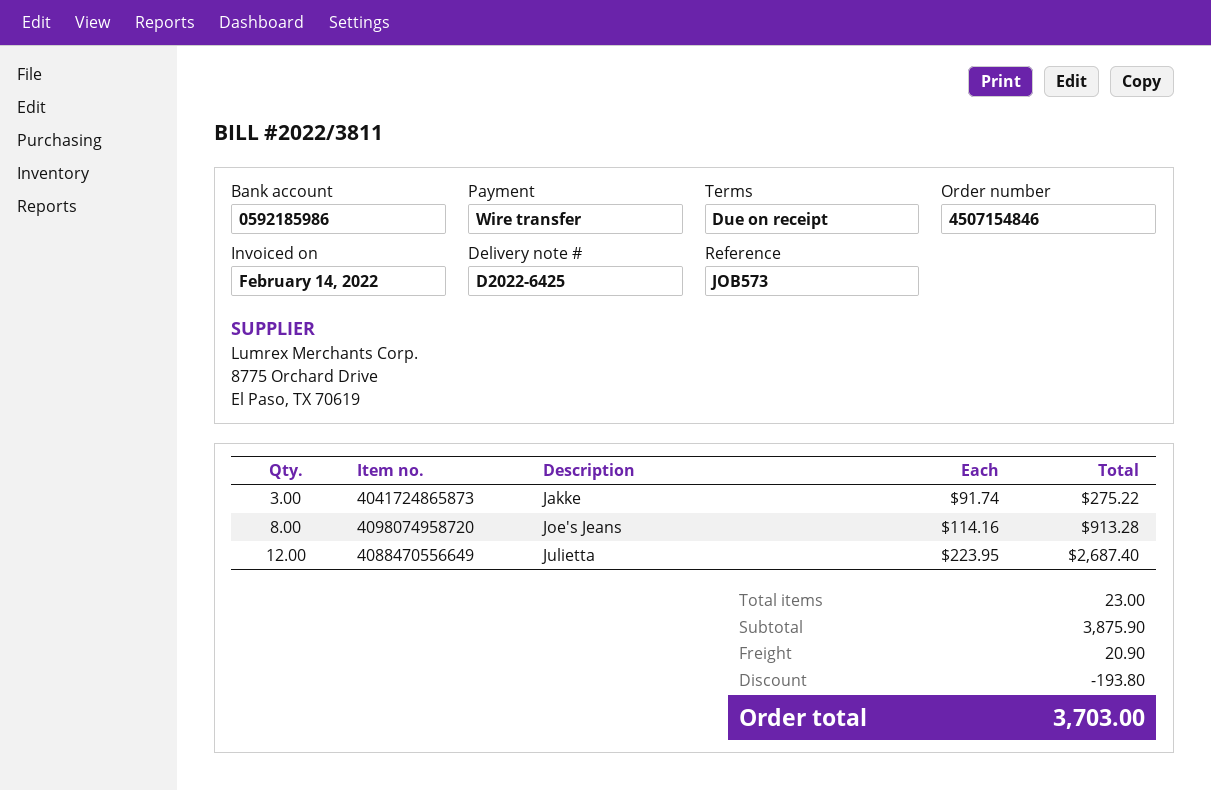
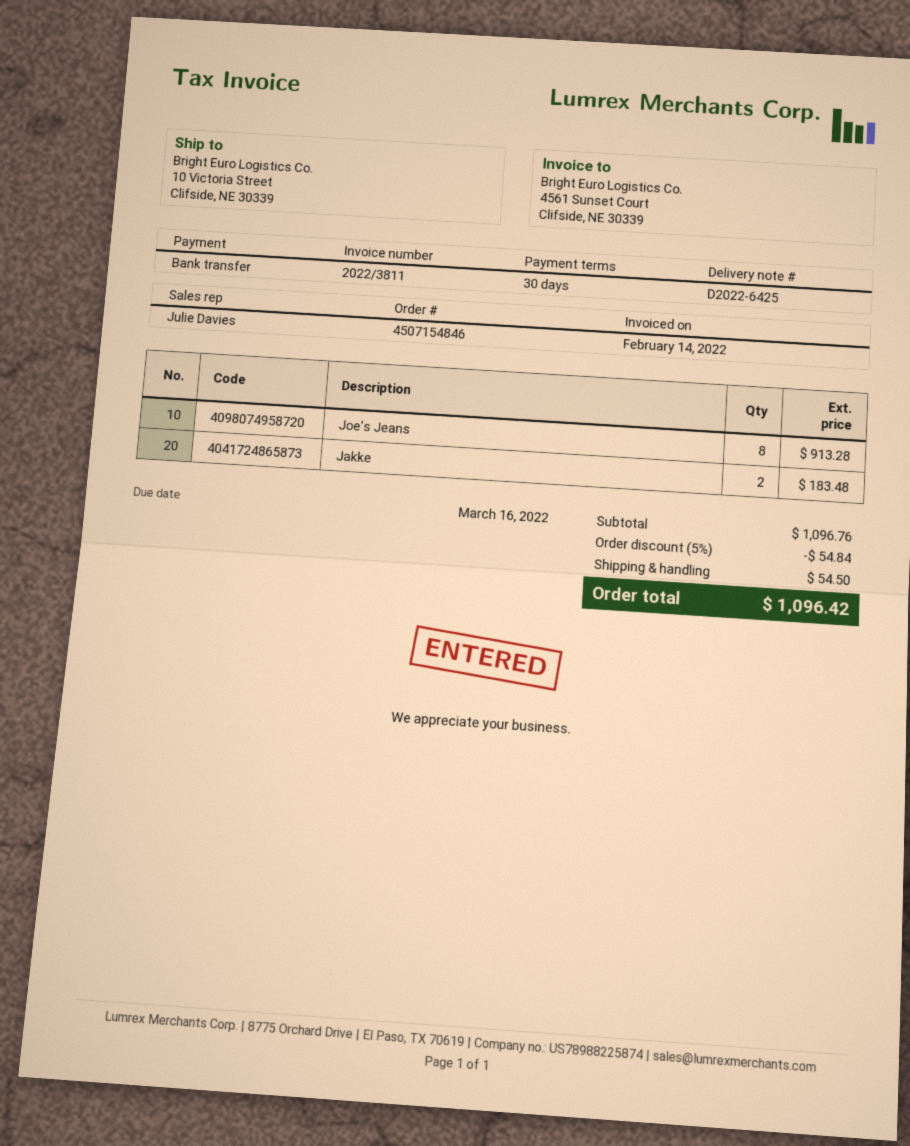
payment terms: on receipt -> 30 days
Jakke: 3 for 275.22 -> 2 for 183.48
Julietta: 12 for 2687.40 -> none
subtotal: 3875.90 -> 1096.76
discount: 193.80 -> 54.84
shipping: 20.90 -> 54.50
total: 3703.00 -> 1096.42

